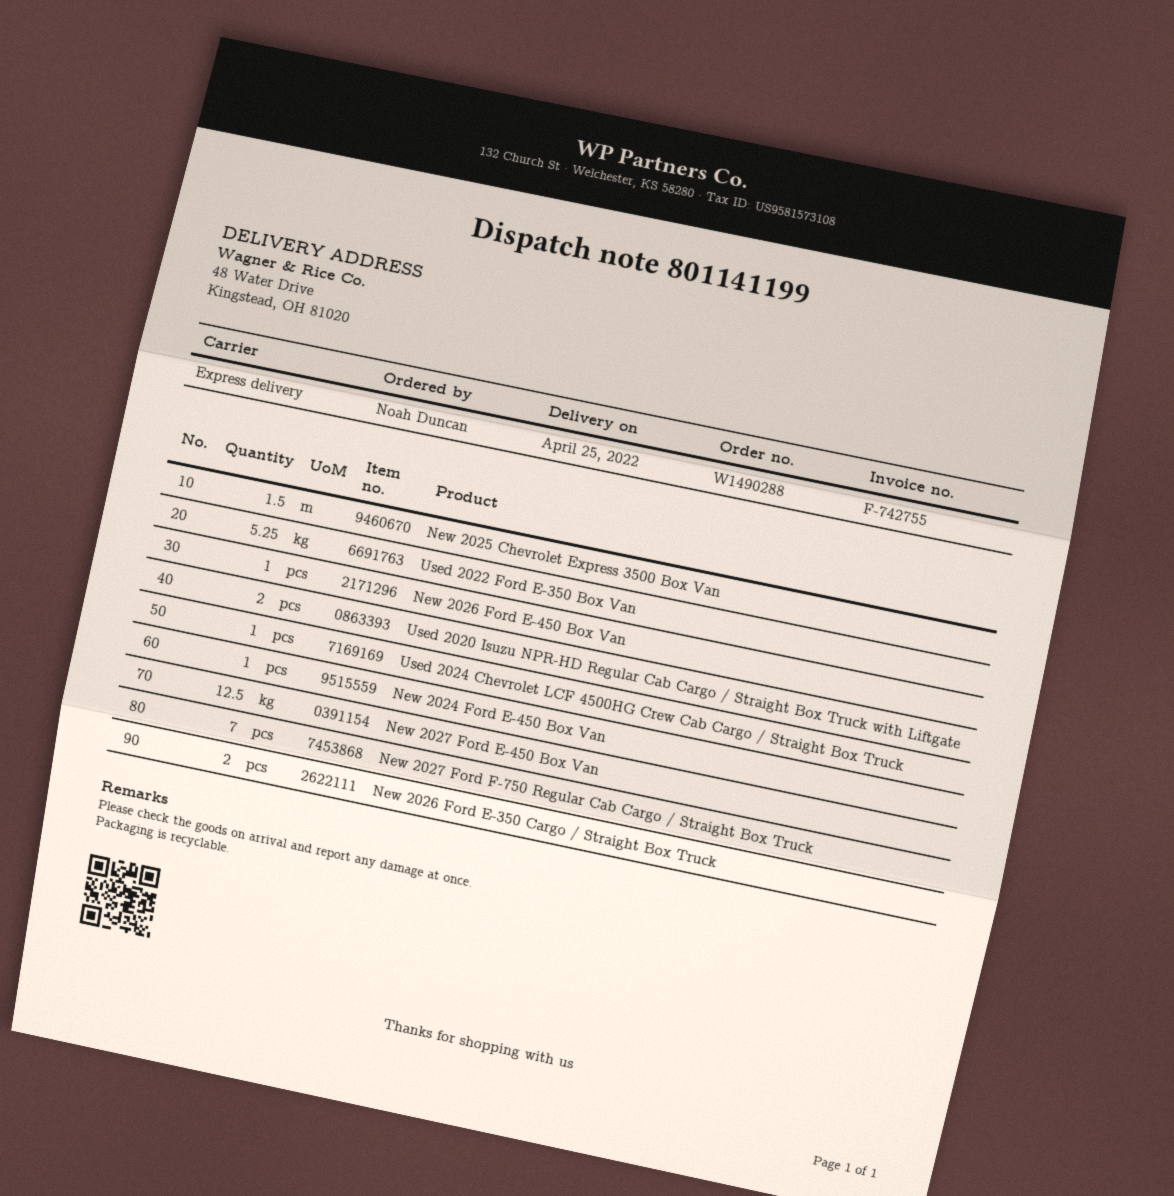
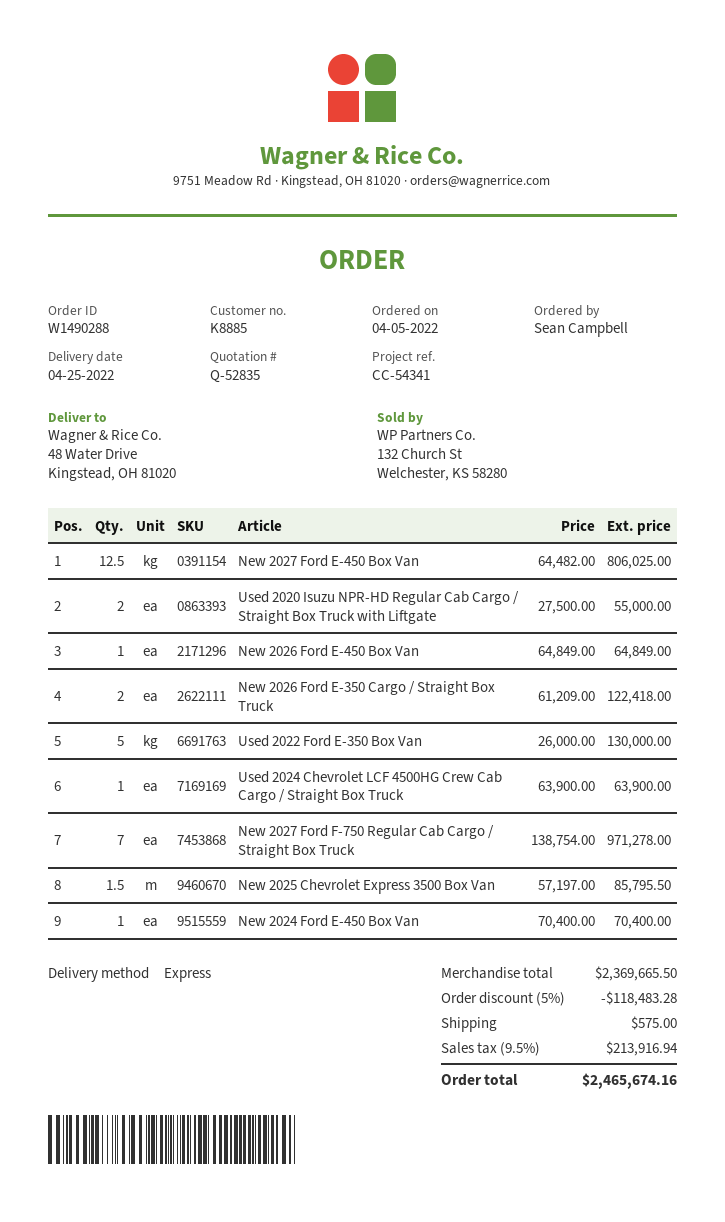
ordered by: Noah Duncan -> Sean Campbell
Used 2022 Ford E-350 Box Van: 5.25 -> 5

